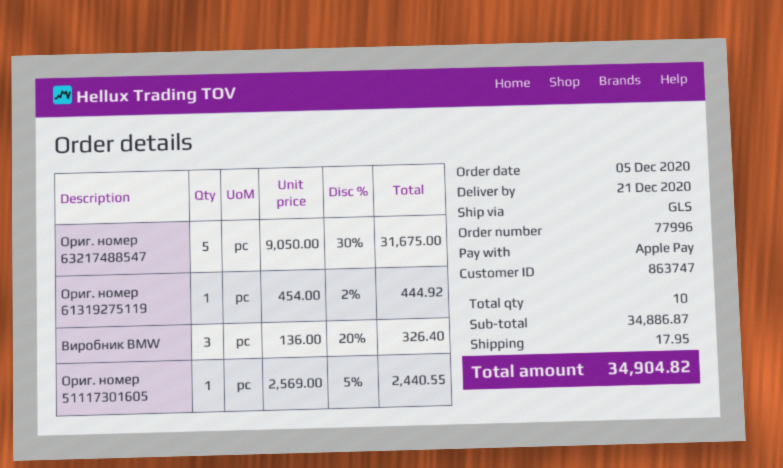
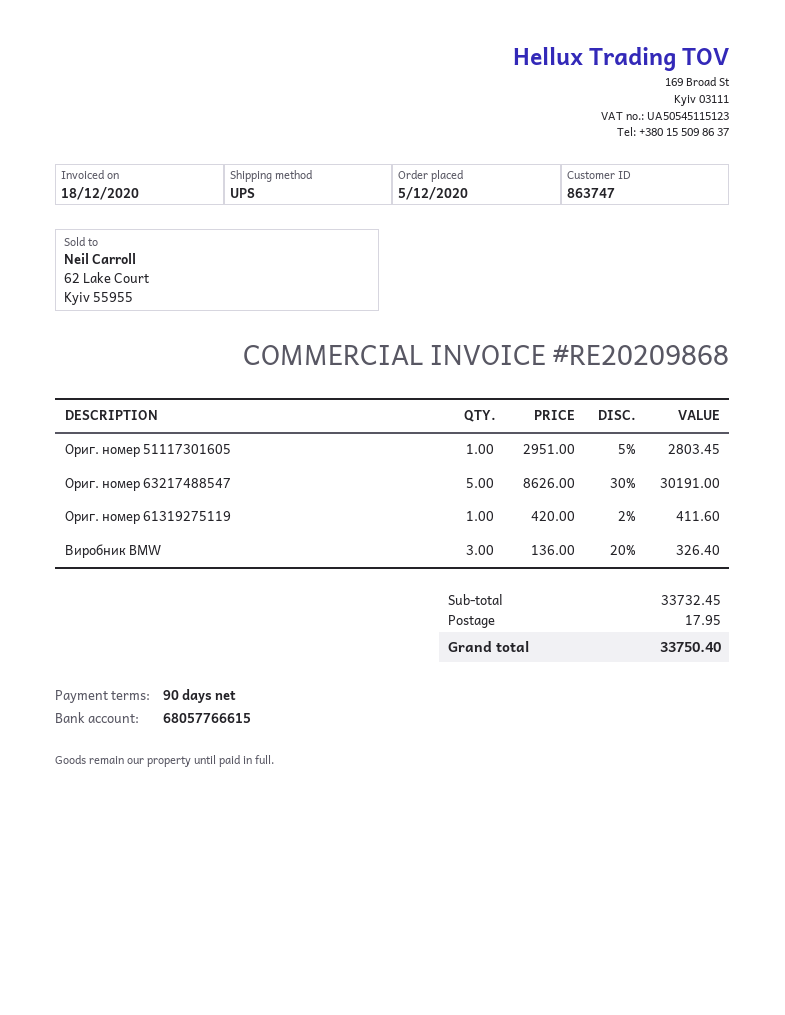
shipping method: GLS -> UPS
Ориг. номер 63217488547: 5 x 9050.00 - 30% = 31675.00 -> 5 x 8626.00 - 30% = 30191.00
Ориг. номер 61319275119: 1 x 454.00 - 2% = 444.92 -> 1 x 420.00 - 2% = 411.60
Ориг. номер 51117301605: 1 x 2569.00 - 5% = 2440.55 -> 1 x 2951.00 - 5% = 2803.45
subtotal: 34886.87 -> 33732.45
total: 34904.82 -> 33750.40

